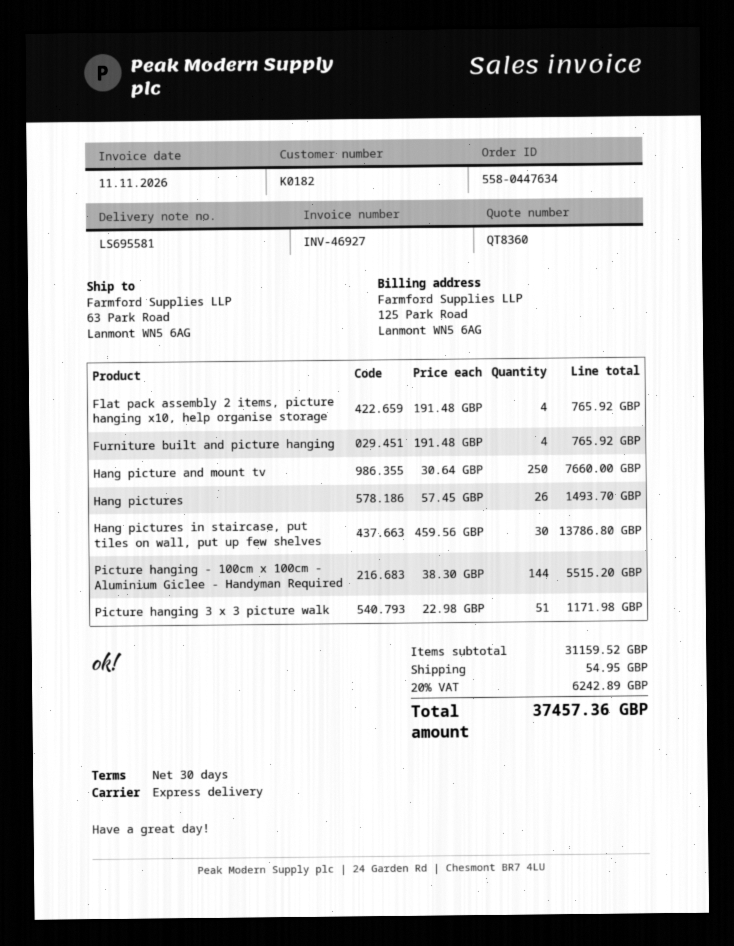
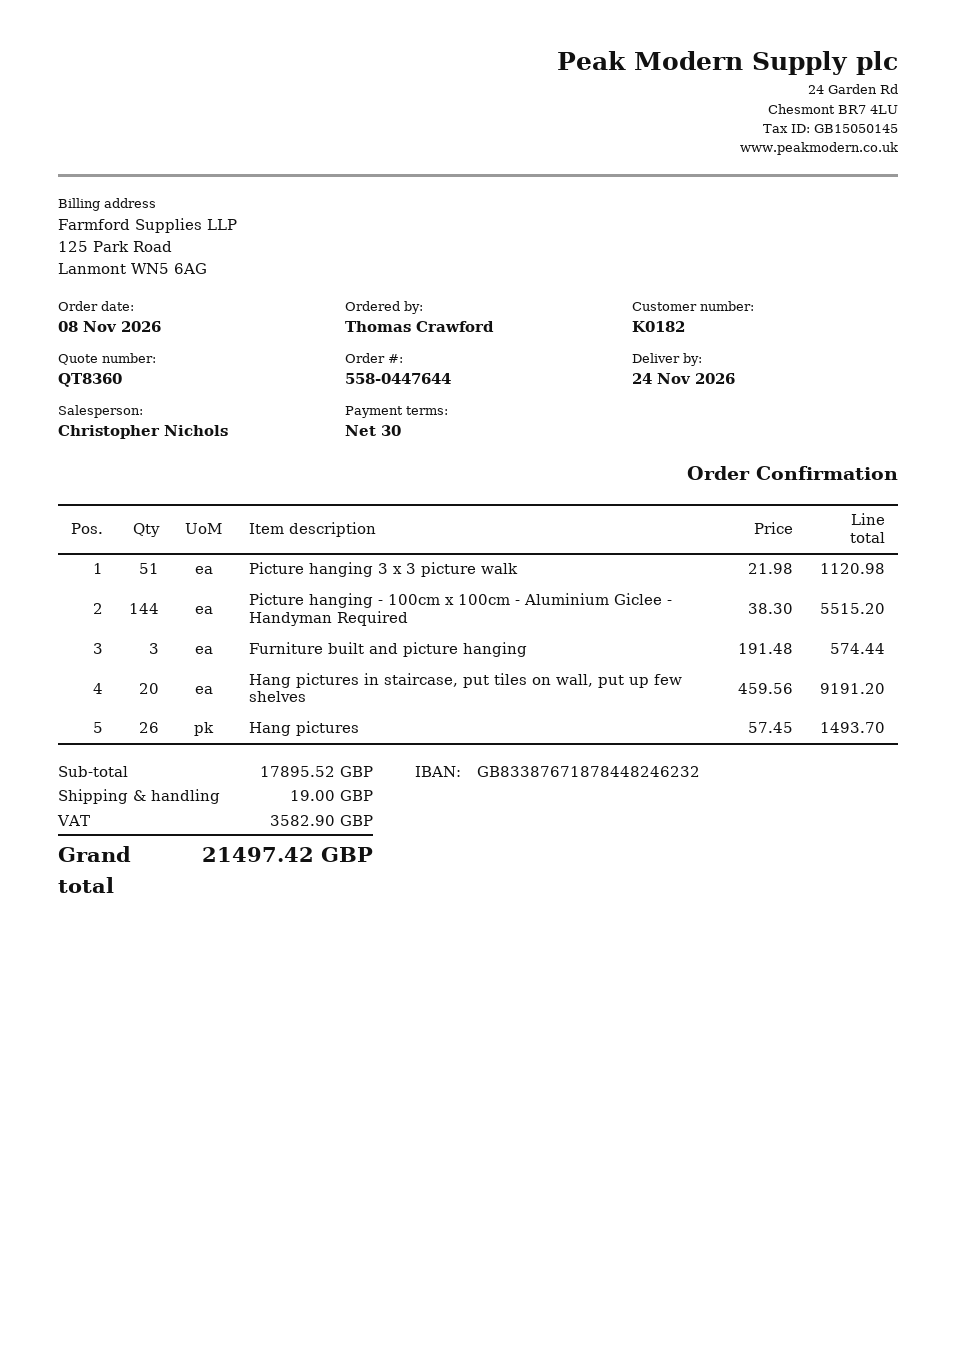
order number: 558-0447634 -> 558-0447644
Flat pack assembly 2 items, picture hanging x10, help organise storage: 4 x 191.48 = 765.92 -> none
Furniture built and picture hanging: 4 x 191.48 = 765.92 -> 3 x 191.48 = 574.44
Hang picture and mount tv: 250 x 30.64 = 7660.00 -> none
Hang pictures in staircase, put tiles on wall, put up few shelves: 30 x 459.56 = 13786.80 -> 20 x 459.56 = 9191.20
Picture hanging 3 x 3 picture walk: 51 x 22.98 = 1171.98 -> 51 x 21.98 = 1120.98
subtotal: 31159.52 -> 17895.52
shipping: 54.95 -> 19.00
tax: 6242.89 -> 3582.90
total: 37457.36 -> 21497.42

